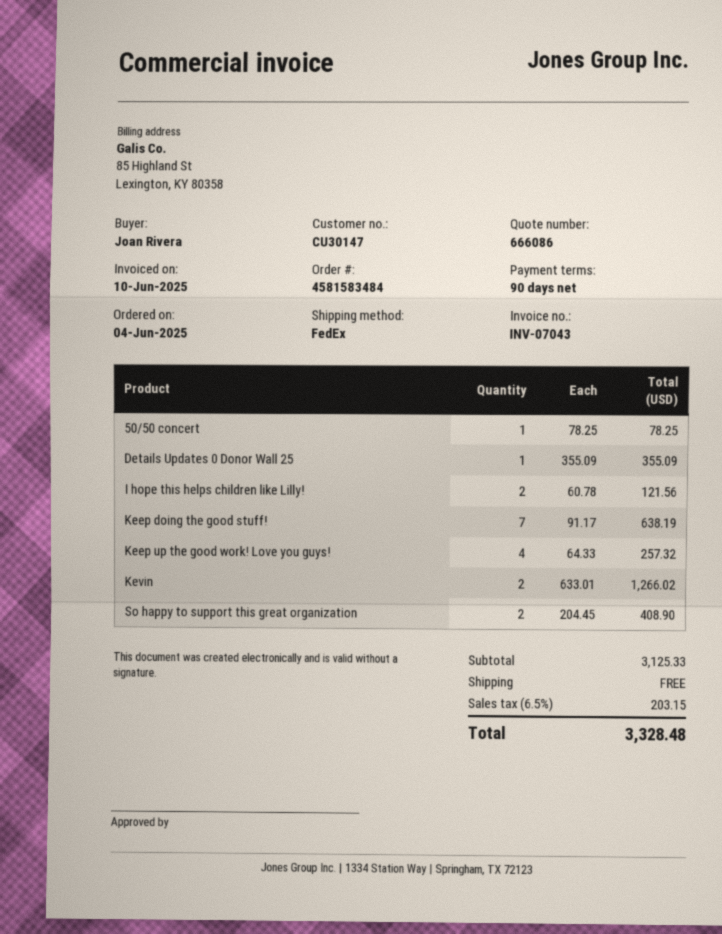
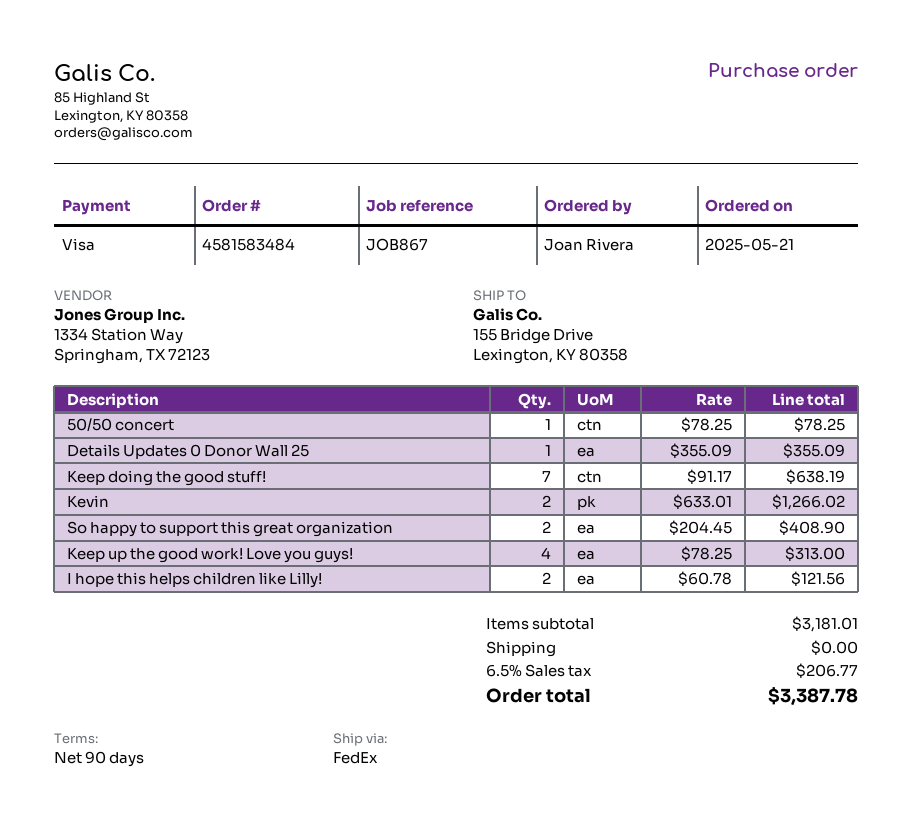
order date: 2025-06-04 -> 2025-05-21
Keep up the good work! Love you guys!: 4 x 64.33 = 257.32 -> 4 x 78.25 = 313.00
subtotal: 3125.33 -> 3181.01
tax: 6.5% = 203.15 -> 6.5% = 206.77
total: 3328.48 -> 3387.78

